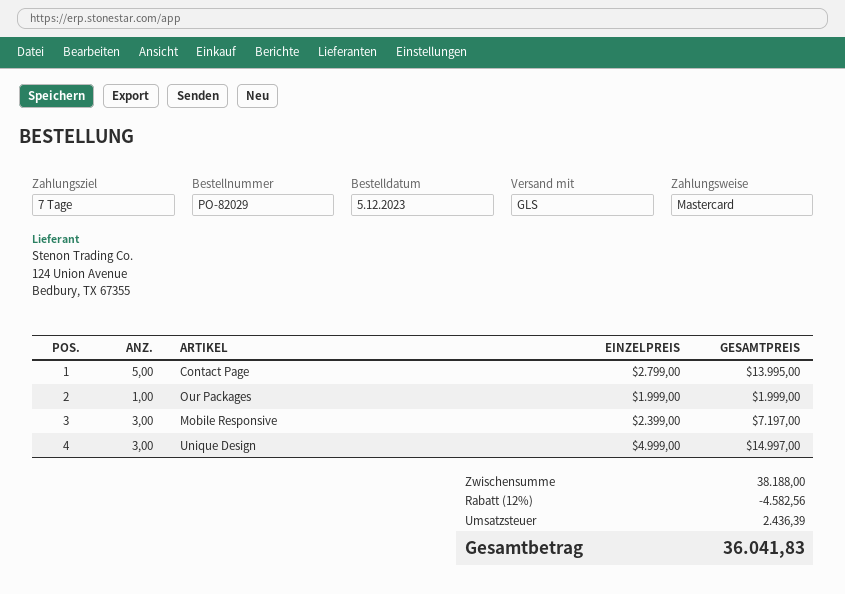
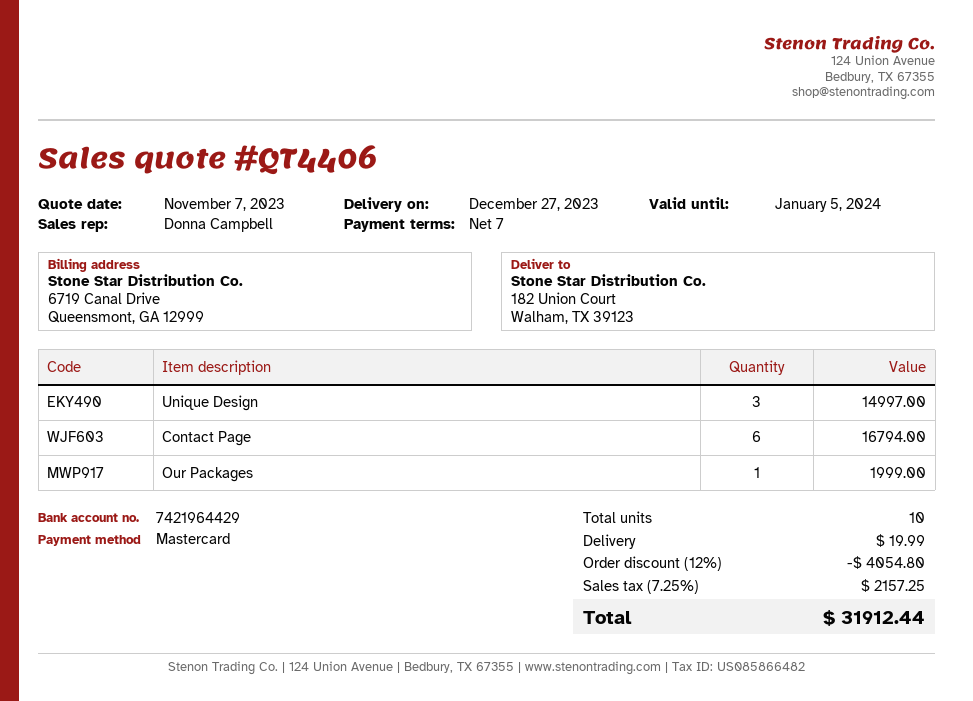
Contact Page: 5 for 13995.00 -> 6 for 16794.00
Mobile Responsive: 3 for 7197.00 -> none
discount: 12% = 4582.56 -> 12% = 4054.80
shipping: none -> 19.99
tax: 2436.39 -> 2157.25
total: 36041.83 -> 31912.44

